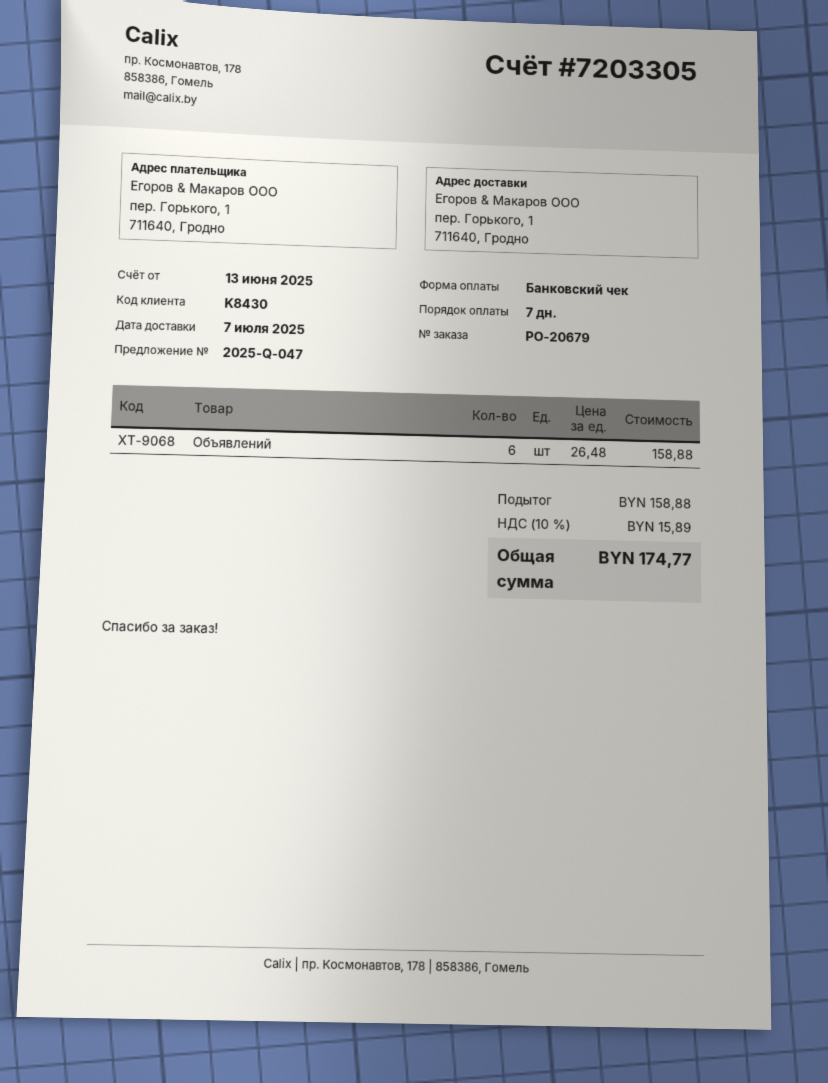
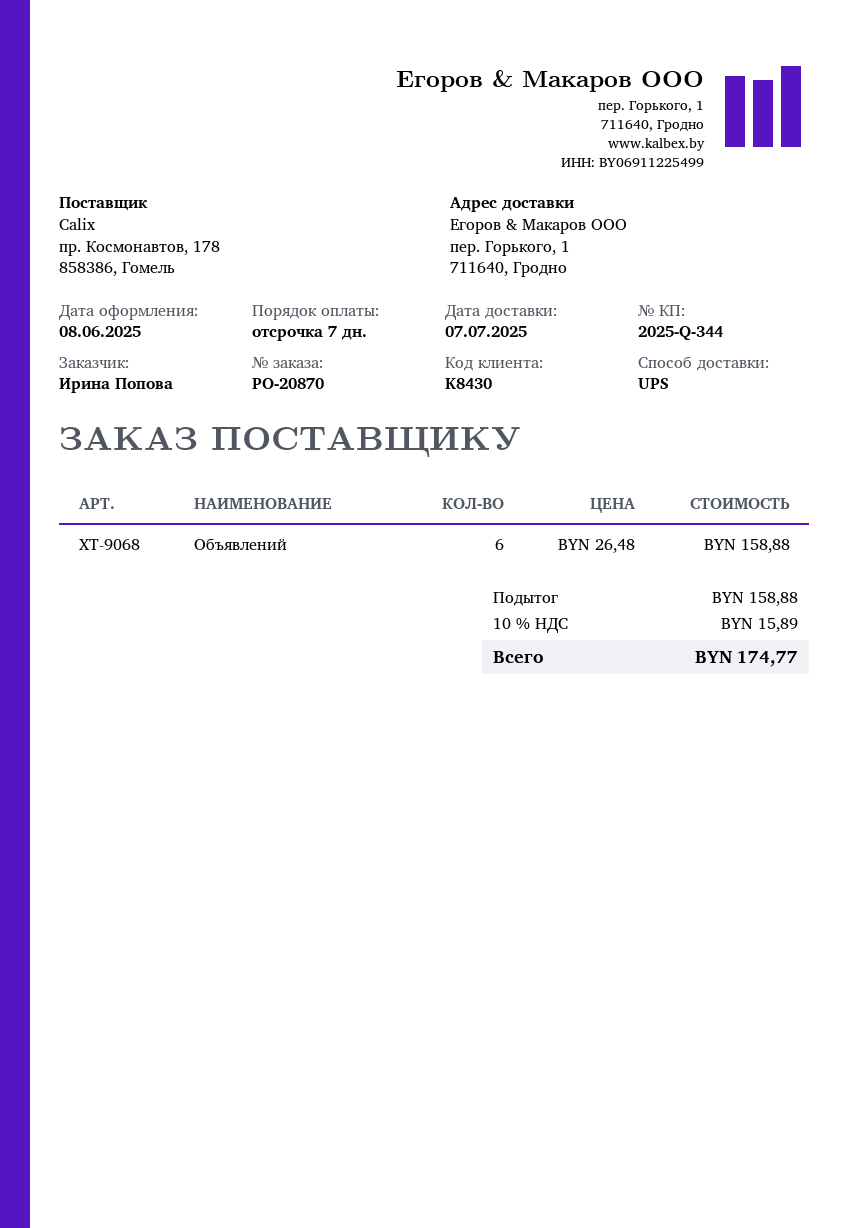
quote number: 2025-Q-047 -> 2025-Q-344
order number: PO-20679 -> PO-20870

